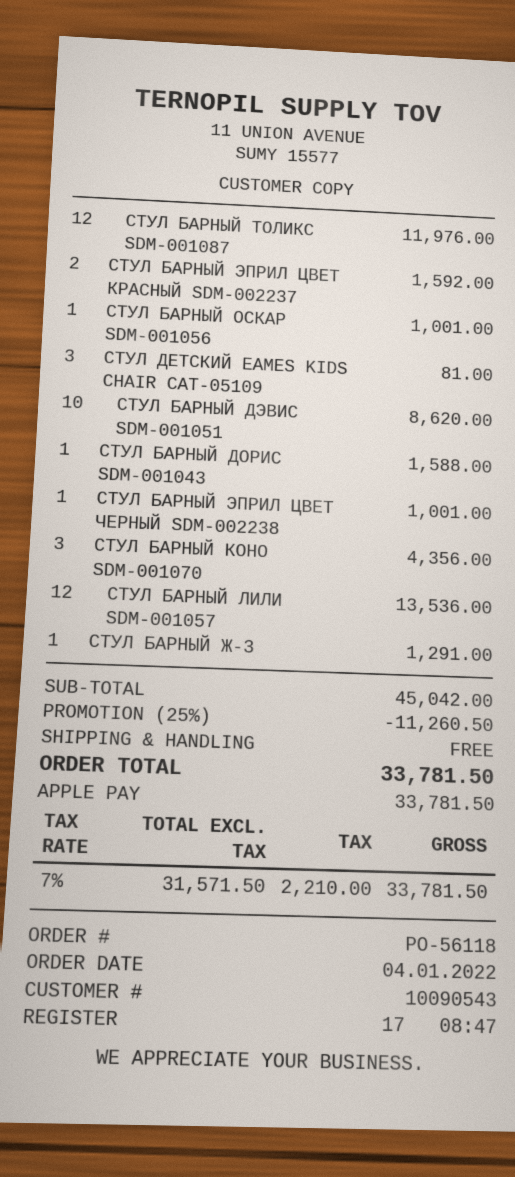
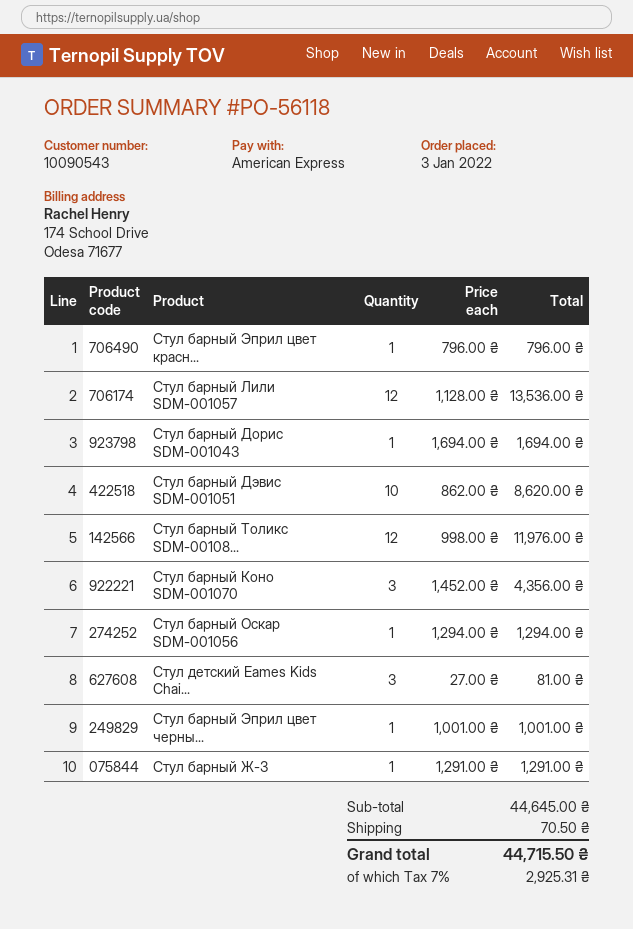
order date: 2022-01-04 -> 2022-01-03
payment method: Apple Pay -> American Express
СТУЛ БАРНЫЙ ЭПРИЛ ЦВЕТ КРАСНЫЙ SDM-002237: 2 for 1592.00 -> 1 for 796.00
СТУЛ БАРНЫЙ ОСКАР SDM-001056: 1 for 1001.00 -> 1 for 1294.00
СТУЛ БАРНЫЙ ДОРИС SDM-001043: 1 for 1588.00 -> 1 for 1694.00
subtotal: 45042.00 -> 44645.00
discount: 25% = 11260.50 -> none
shipping: 0.00 -> 70.50
tax: 7% = 2210.00 -> 7% = 2925.31
total: 33781.50 -> 44715.50

